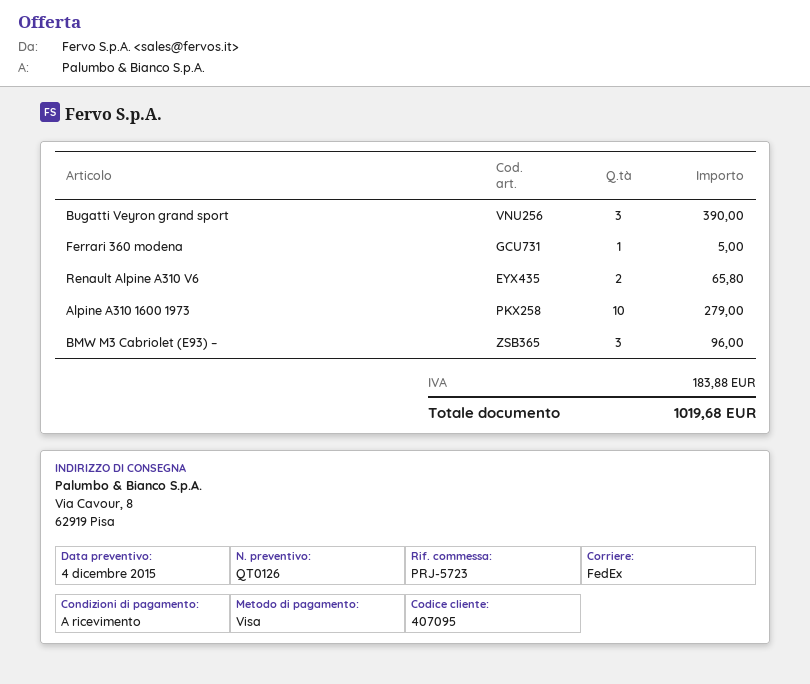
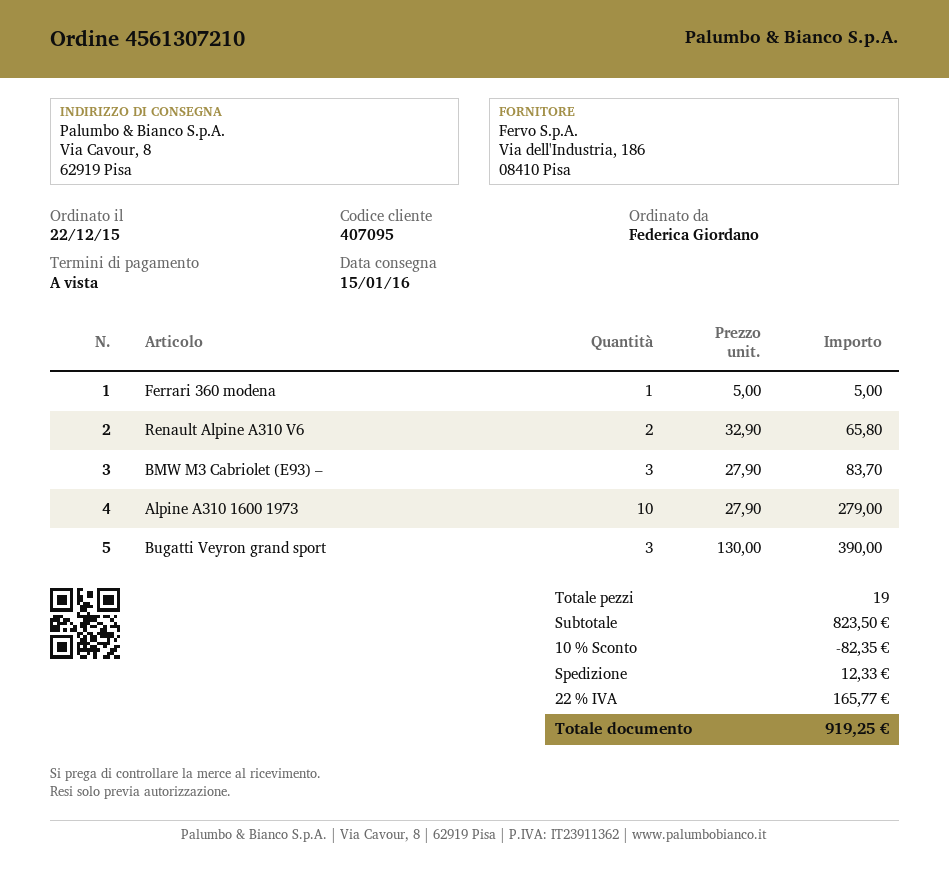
BMW M3 Cabriolet (E93) –: 3 for 96.00 -> 3 for 83.70
discount: none -> 10% = 82.35
shipping: none -> 12.33
tax: 183.88 -> 165.77
total: 1019.68 -> 919.25

